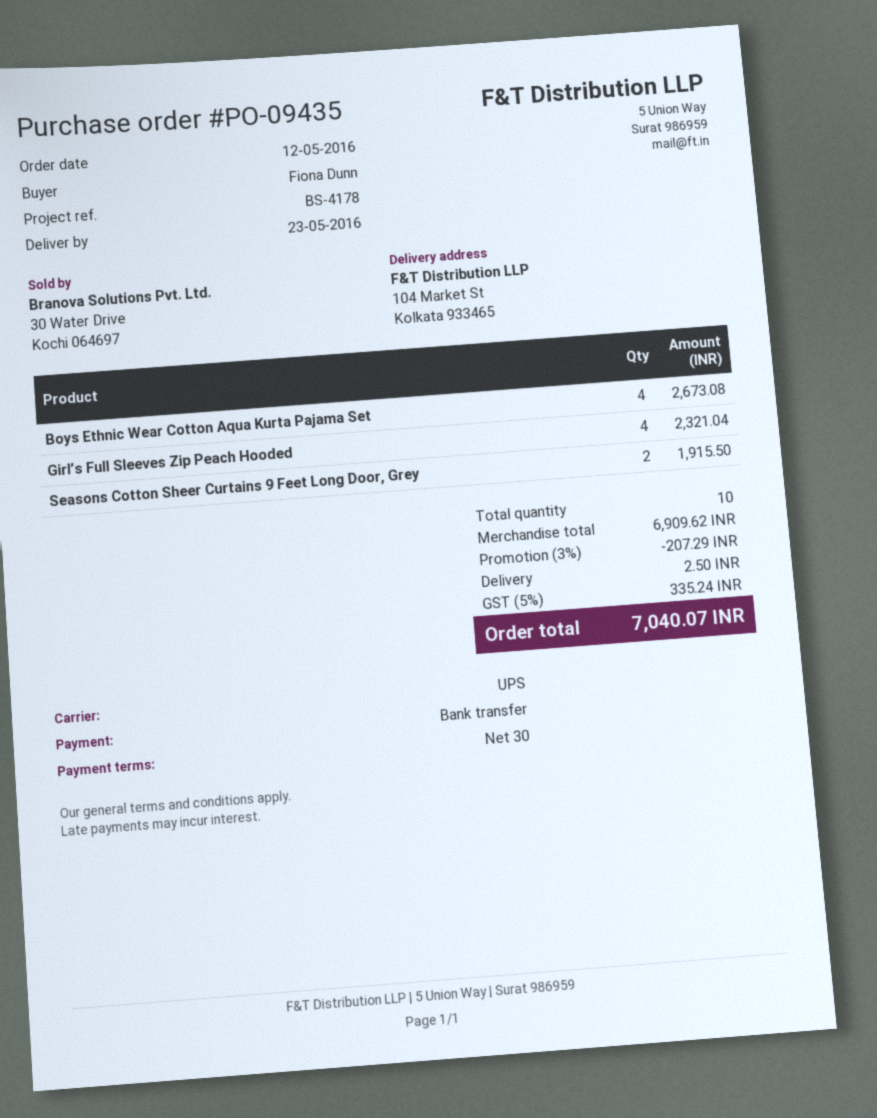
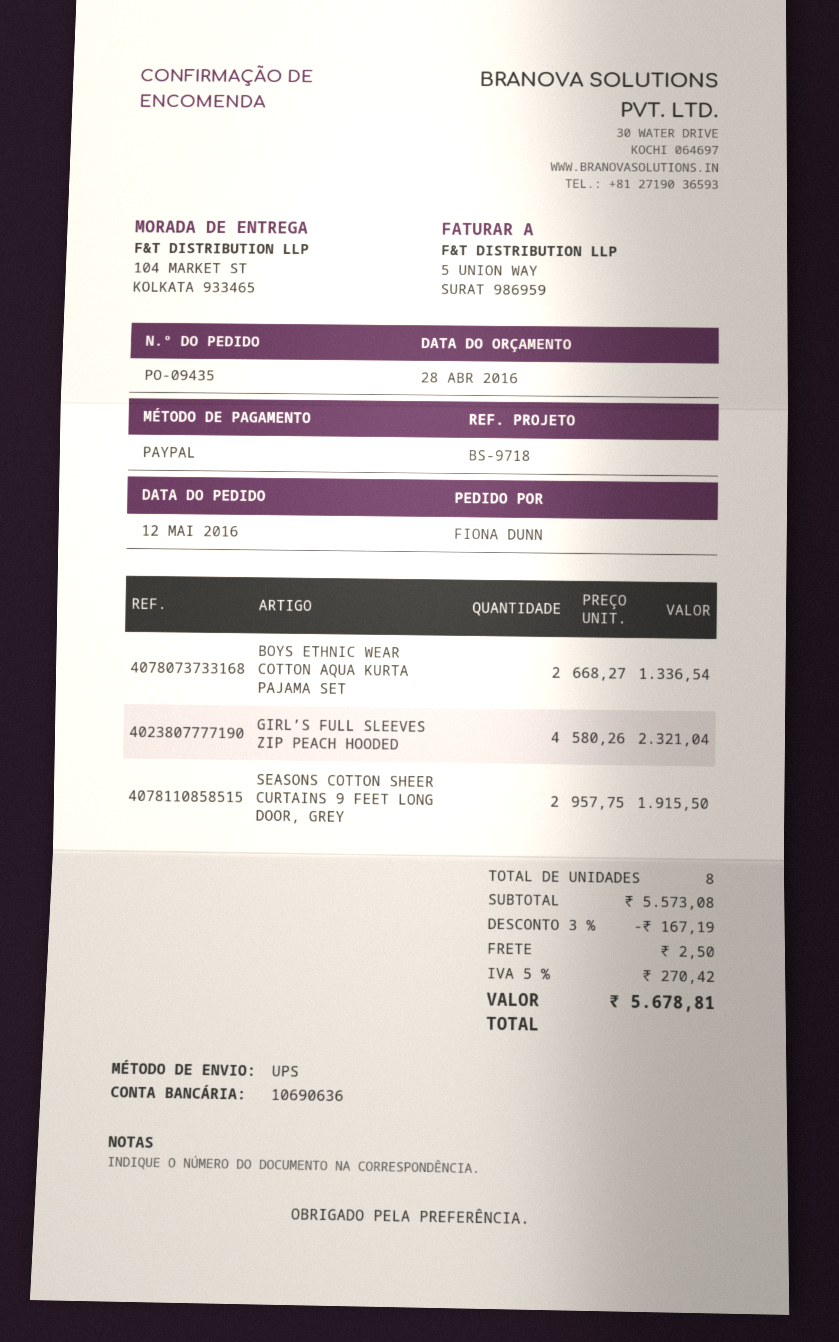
reference: BS-4178 -> BS-9718
payment method: bank transfer -> PayPal
Boys Ethnic Wear Cotton Aqua Kurta Pajama Set: 4 for 2673.08 -> 2 for 1336.54
total quantity: 10 -> 8
subtotal: 6909.62 -> 5573.08
discount: 3% = 207.29 -> 3% = 167.19
tax: 5% = 335.24 -> 5% = 270.42
total: 7040.07 -> 5678.81

